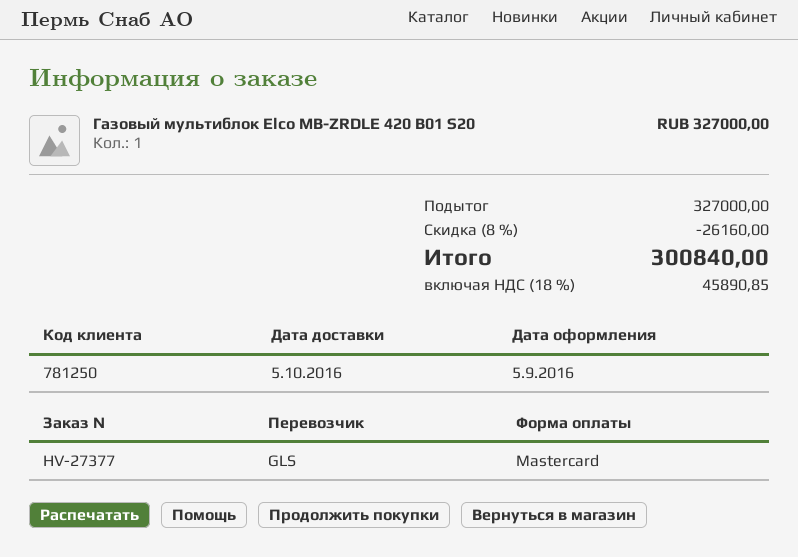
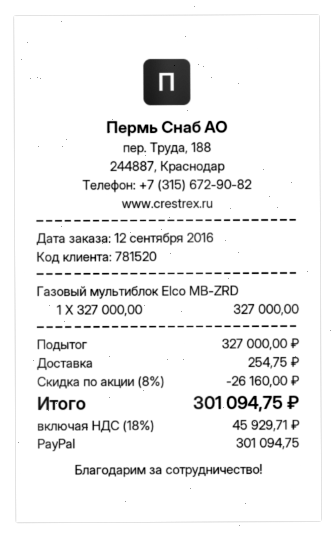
order date: 2016-09-05 -> 2016-09-12
customer number: 781250 -> 781520
payment method: Mastercard -> PayPal
shipping: none -> 254.75
tax: 18% = 45890.85 -> 18% = 45929.71
total: 300840.00 -> 301094.75

